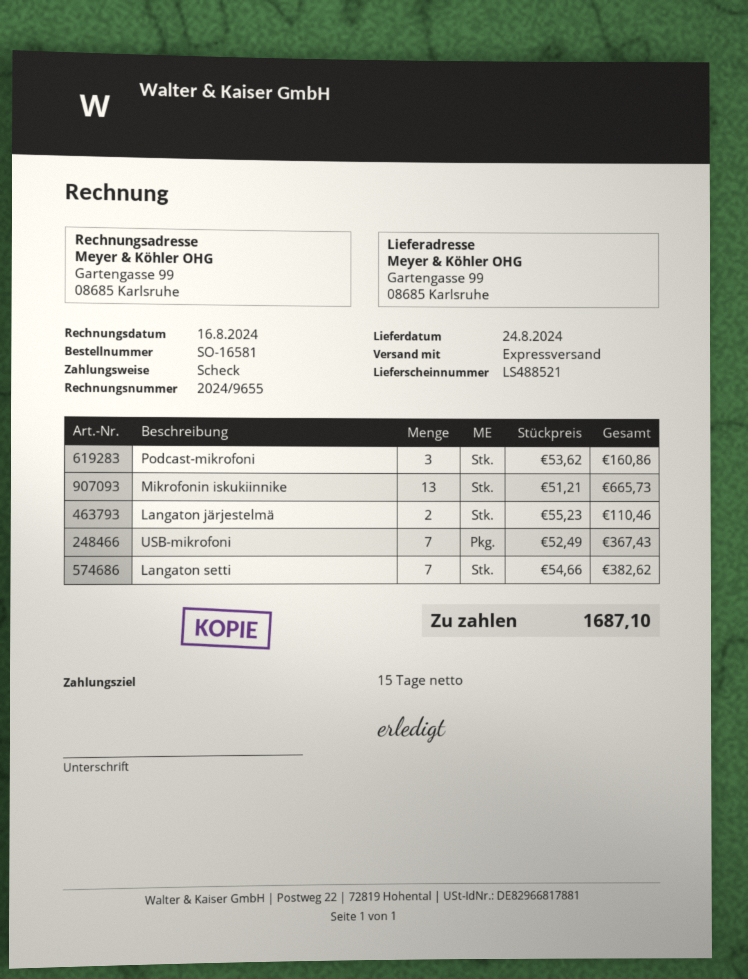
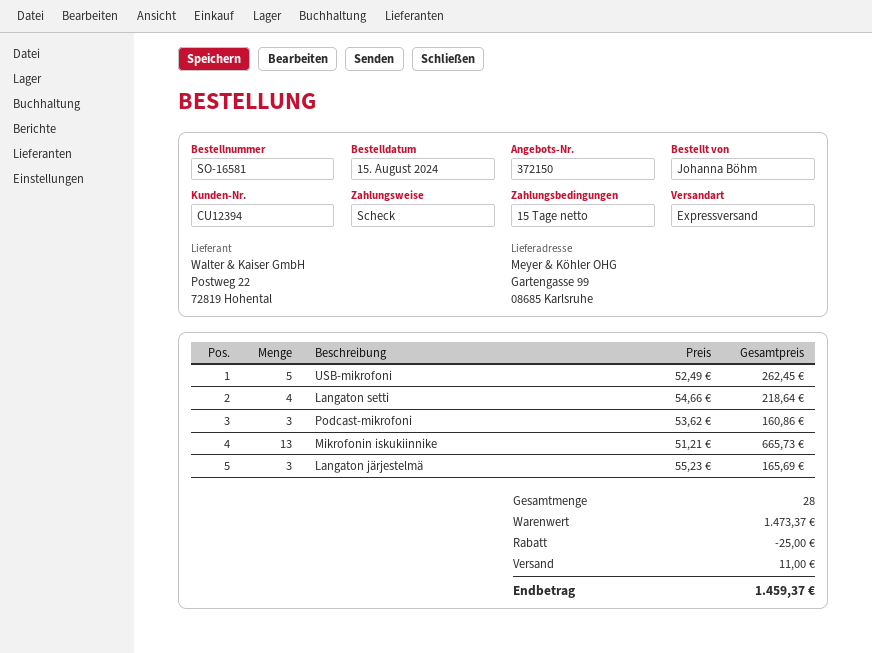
Langaton järjestelmä: 2 x 55.23 = 110.46 -> 3 x 55.23 = 165.69
USB-mikrofoni: 7 x 52.49 = 367.43 -> 5 x 52.49 = 262.45
Langaton setti: 7 x 54.66 = 382.62 -> 4 x 54.66 = 218.64
discount: none -> 25.00
shipping: none -> 11.00
total: 1687.10 -> 1459.37

